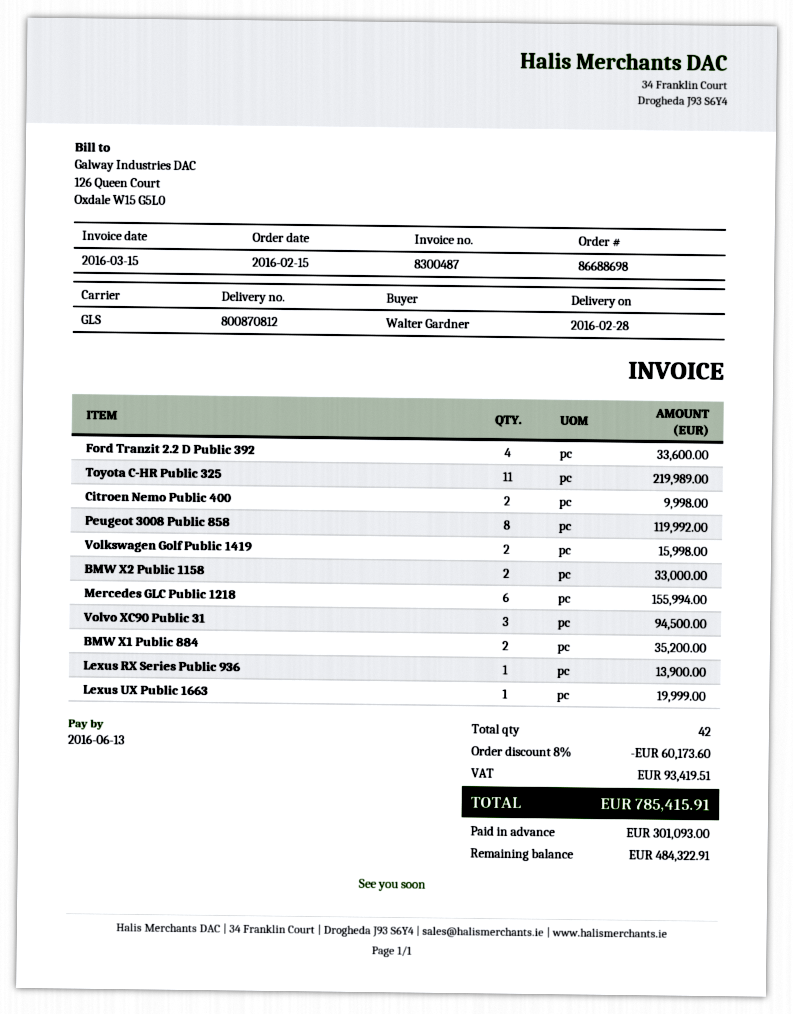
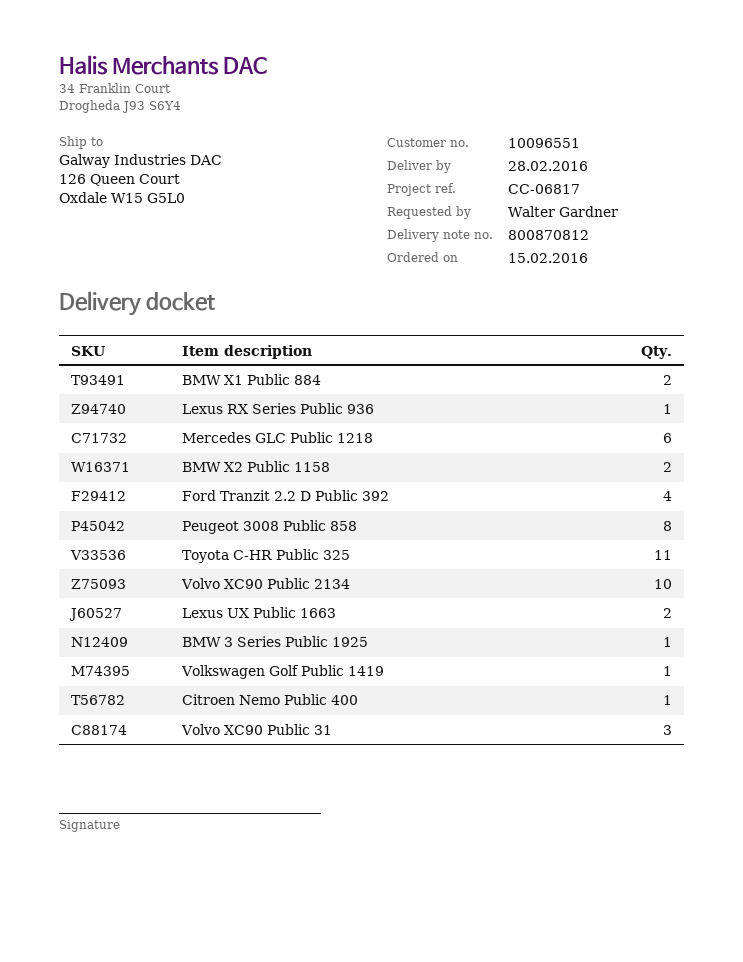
Citroen Nemo Public 400: 2 -> 1
Volkswagen Golf Public 1419: 2 -> 1
Lexus UX Public 1663: 1 -> 2
Volvo XC90 Public 2134: none -> 10
BMW 3 Series Public 1925: none -> 1

